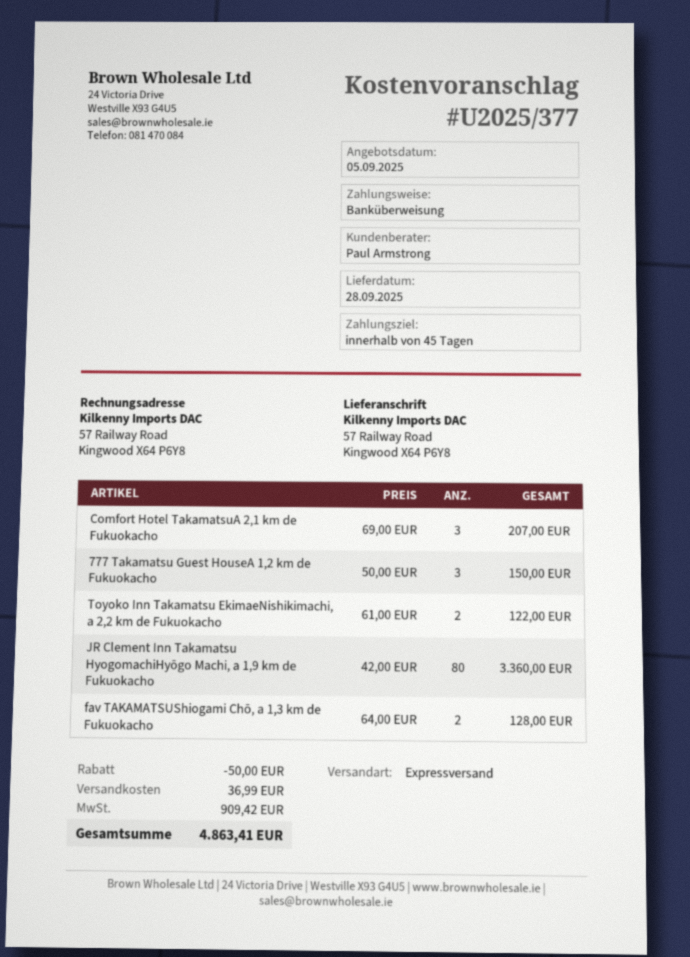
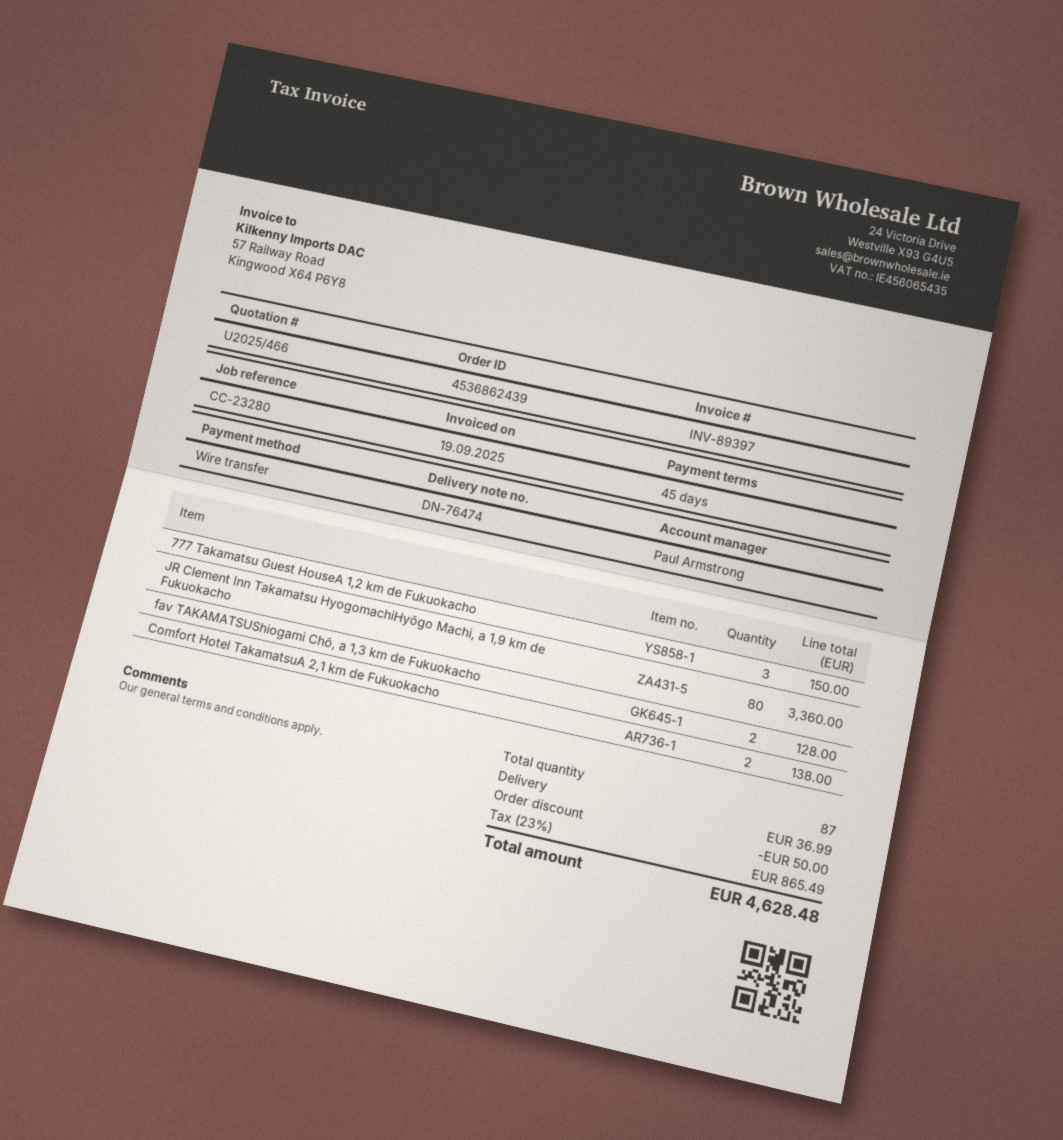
quote number: U2025/377 -> U2025/466
Comfort Hotel TakamatsuA 2,1 km de Fukuokacho: 3 for 207.00 -> 2 for 138.00
Toyoko Inn Takamatsu EkimaeNishikimachi, a 2,2 km de Fukuokacho: 2 for 122.00 -> none
tax: 909.42 -> 865.49
total: 4863.41 -> 4628.48

